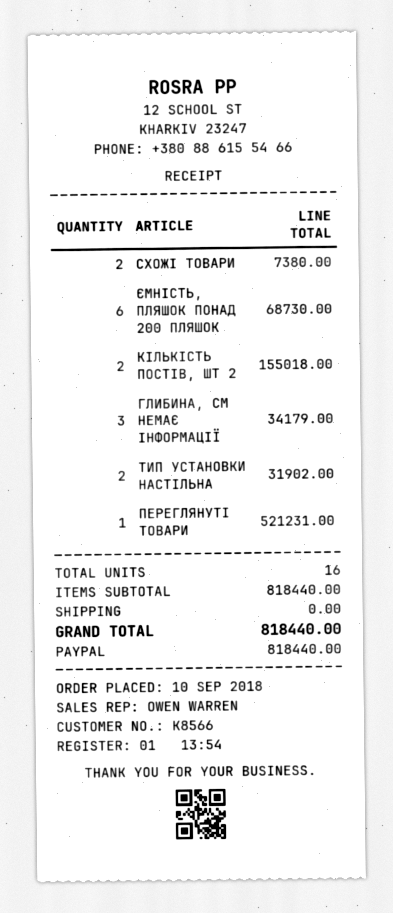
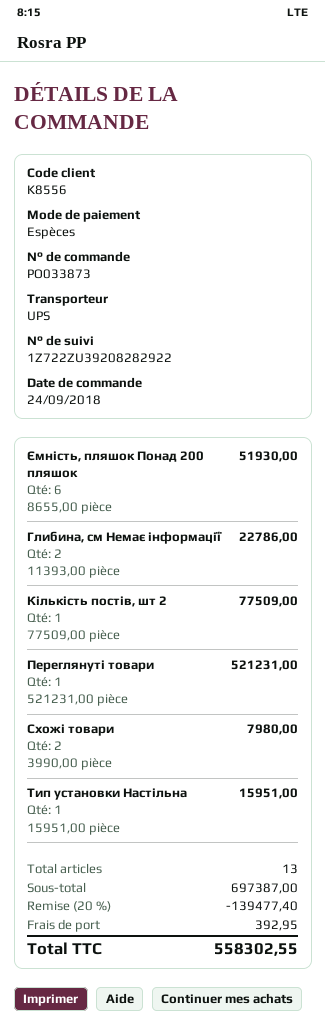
order date: 2018-09-10 -> 2018-09-24
customer number: K8566 -> K8556
payment method: PayPal -> cash
СХОЖІ ТОВАРИ: 2 for 7380.00 -> 2 for 7980.00
ЄМНІСТЬ, ПЛЯШОК ПОНАД 200 ПЛЯШОК: 6 for 68730.00 -> 6 for 51930.00
КІЛЬКІСТЬ ПОСТІВ, ШТ 2: 2 for 155018.00 -> 1 for 77509.00
ГЛИБИНА, СМ НЕМАЄ ІНФОРМАЦІЇ: 3 for 34179.00 -> 2 for 22786.00
ТИП УСТАНОВКИ НАСТІЛЬНА: 2 for 31902.00 -> 1 for 15951.00
total quantity: 16 -> 13
subtotal: 818440.00 -> 697387.00
discount: none -> 20% = 139477.40
shipping: 0.00 -> 392.95
total: 818440.00 -> 558302.55

